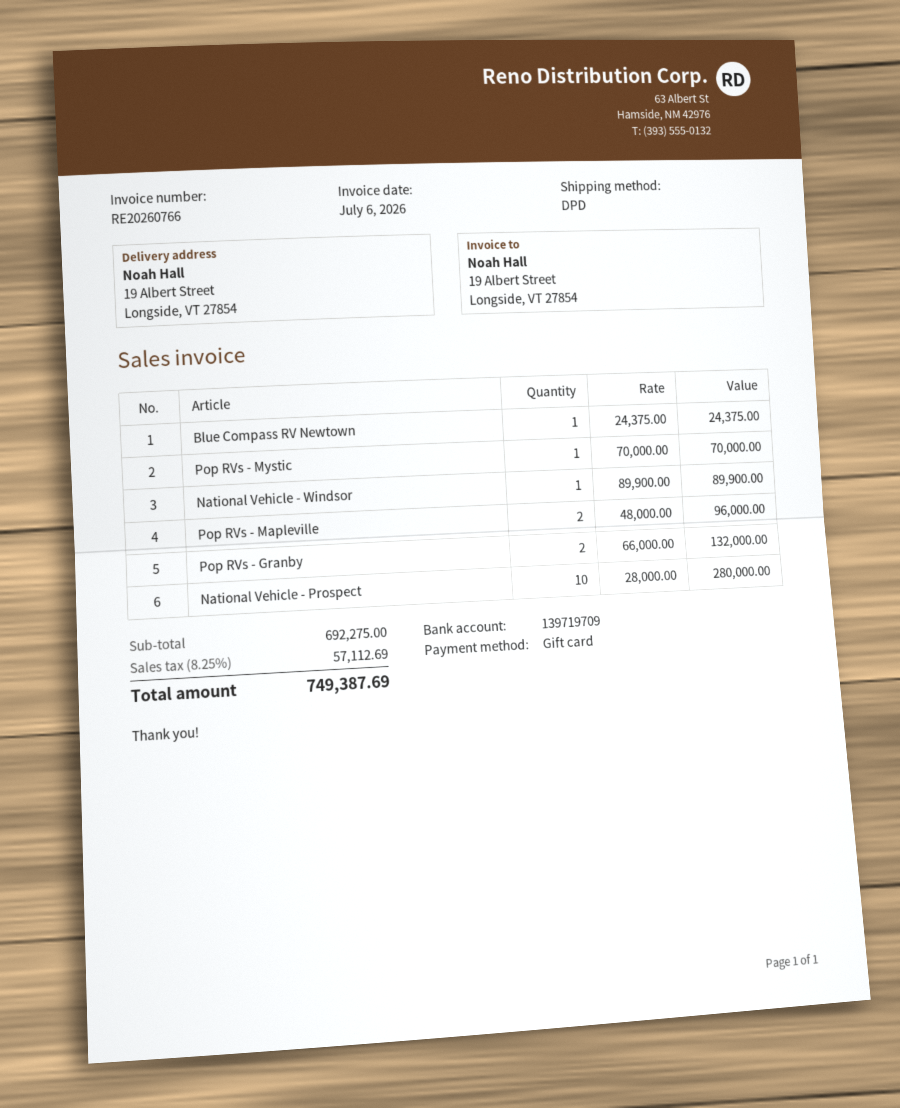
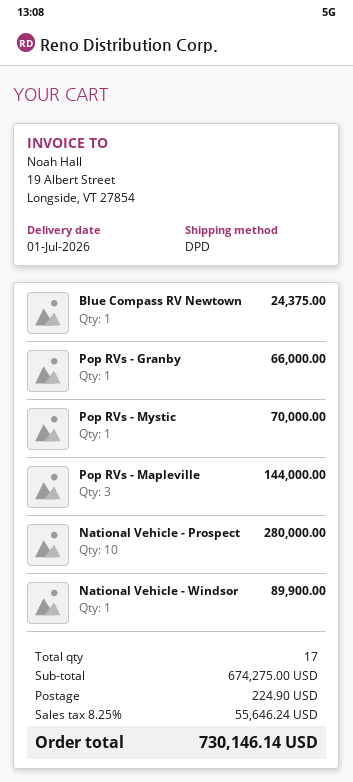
Pop RVs - Mapleville: 2 for 96000.00 -> 3 for 144000.00
Pop RVs - Granby: 2 for 132000.00 -> 1 for 66000.00
subtotal: 692275.00 -> 674275.00
shipping: none -> 224.90
tax: 8.25% = 57112.69 -> 8.25% = 55646.24
total: 749387.69 -> 730146.14

